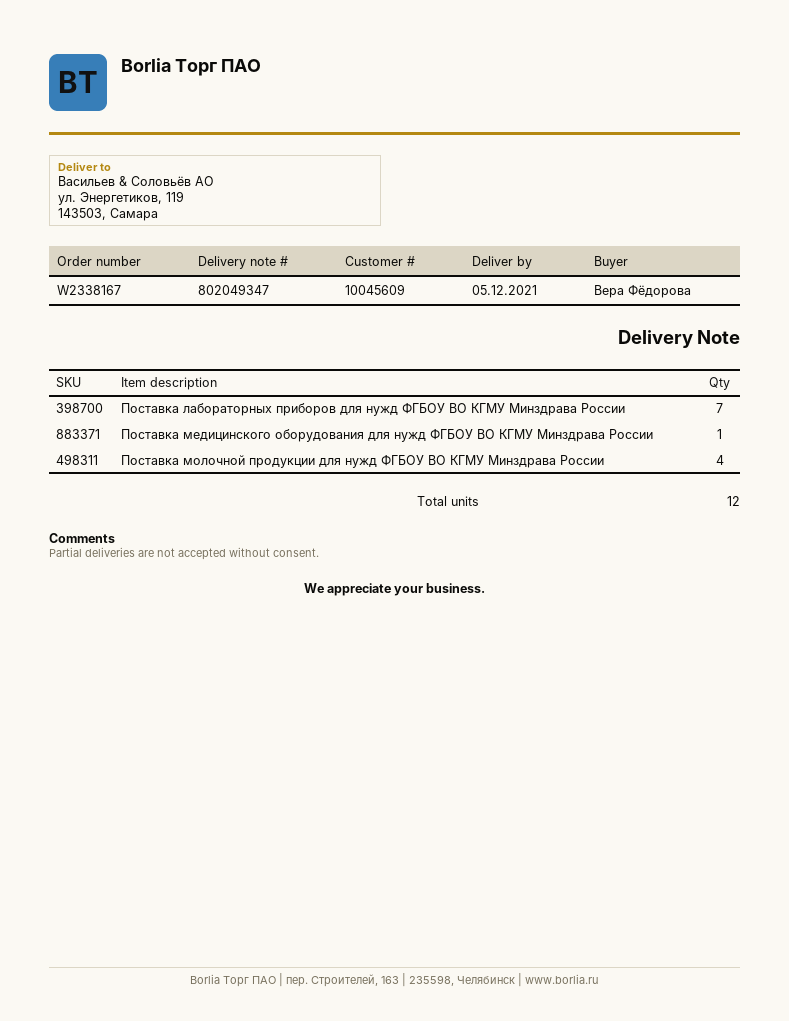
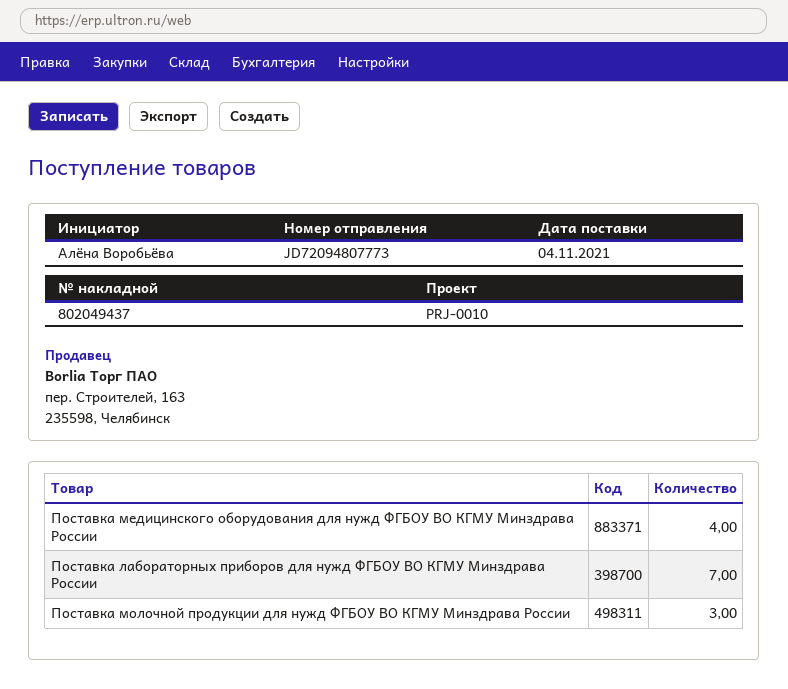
delivery note number: 802049347 -> 802049437
delivery date: 2021-12-05 -> 2021-11-04
ordered by: Вера Фёдорова -> Алёна Воробьёва
Поставка медицинского оборудования для нужд ФГБОУ ВО КГМУ Минздрава России: 1 -> 4
Поставка молочной продукции для нужд ФГБОУ ВО КГМУ Минздрава России: 4 -> 3

